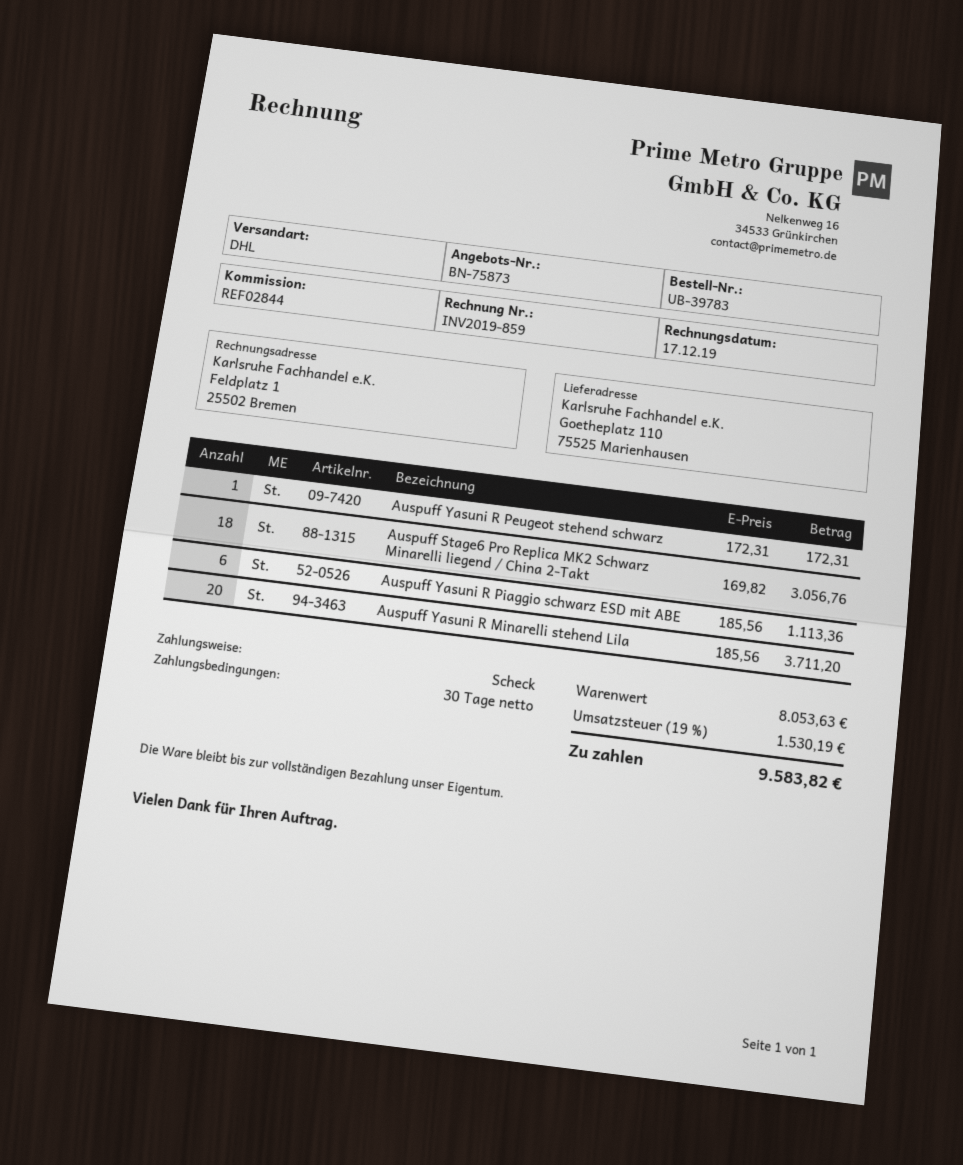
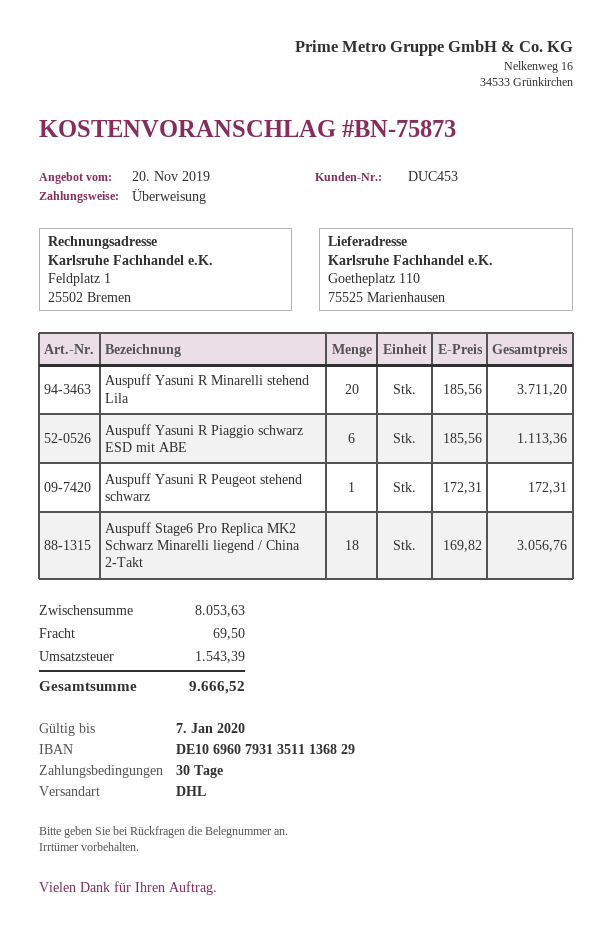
payment method: cheque -> bank transfer
shipping: none -> 69.50
tax: 1530.19 -> 1543.39
total: 9583.82 -> 9666.52

